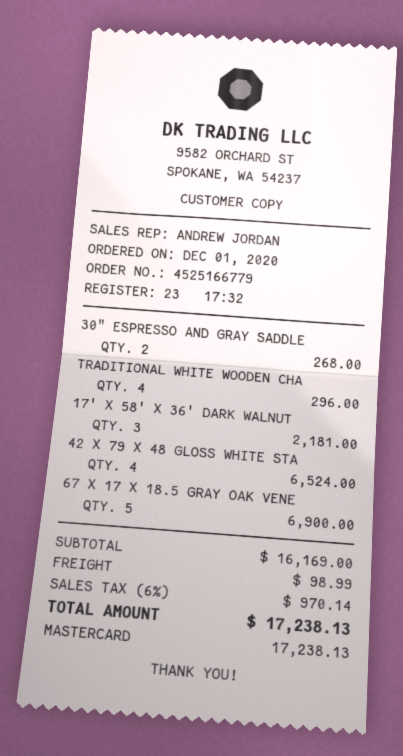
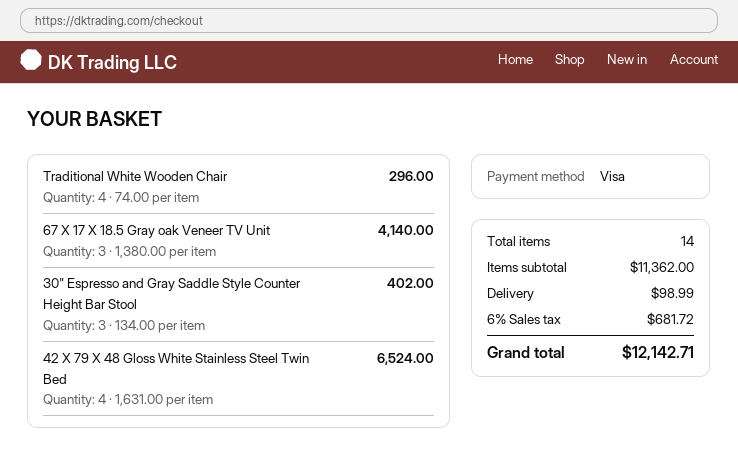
payment method: Mastercard -> Visa
30" ESPRESSO AND GRAY SADDLE: 2 for 268.00 -> 3 for 402.00
17' X 58' X 36' DARK WALNUT: 3 for 2181.00 -> none
67 X 17 X 18.5 GRAY OAK VENE: 5 for 6900.00 -> 3 for 4140.00
subtotal: 16169.00 -> 11362.00
tax: 6% = 970.14 -> 6% = 681.72
total: 17238.13 -> 12142.71

